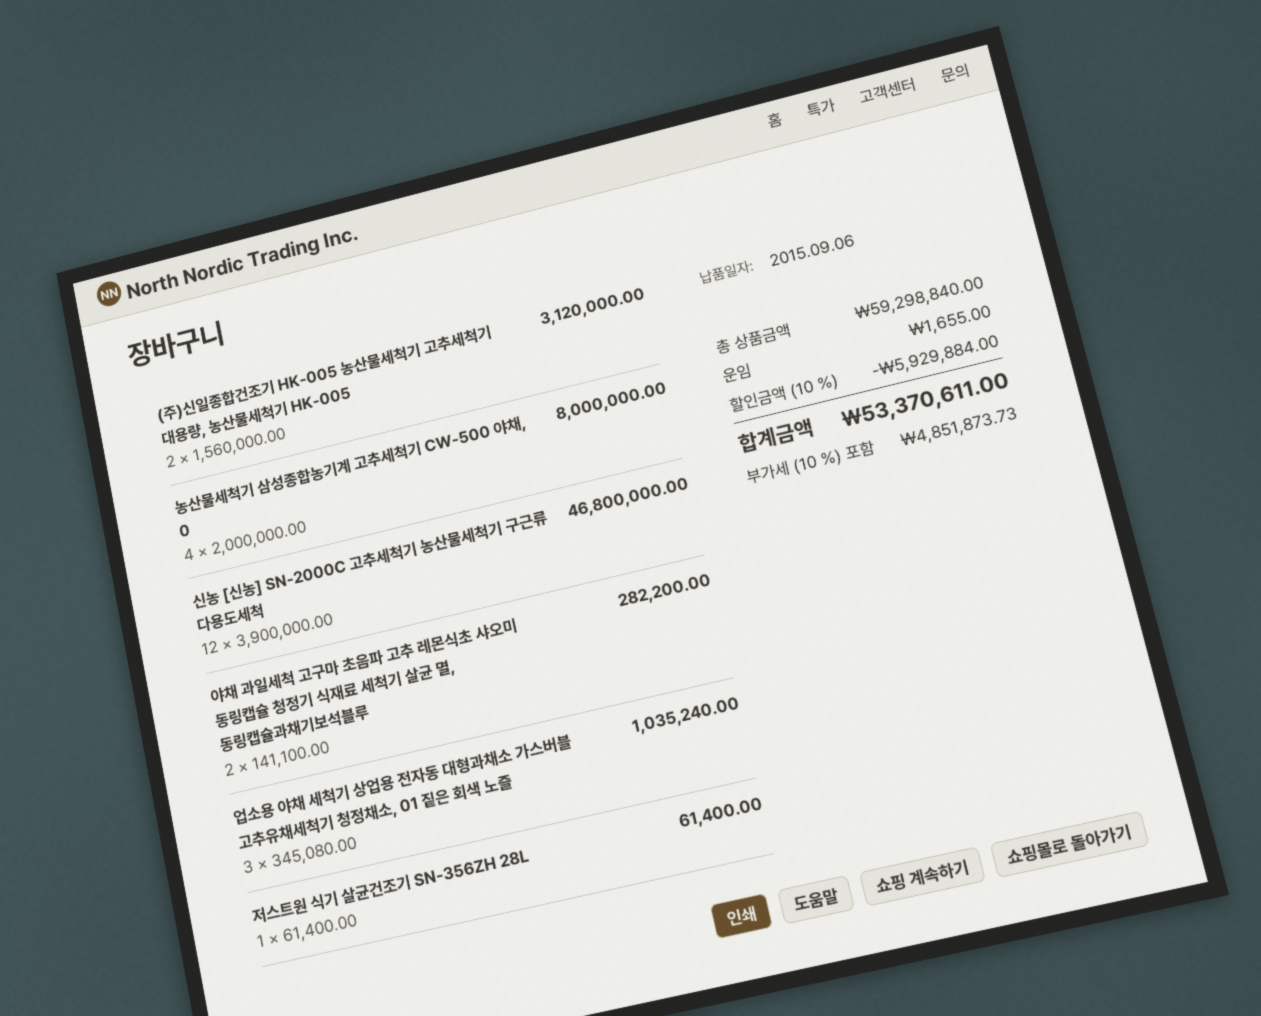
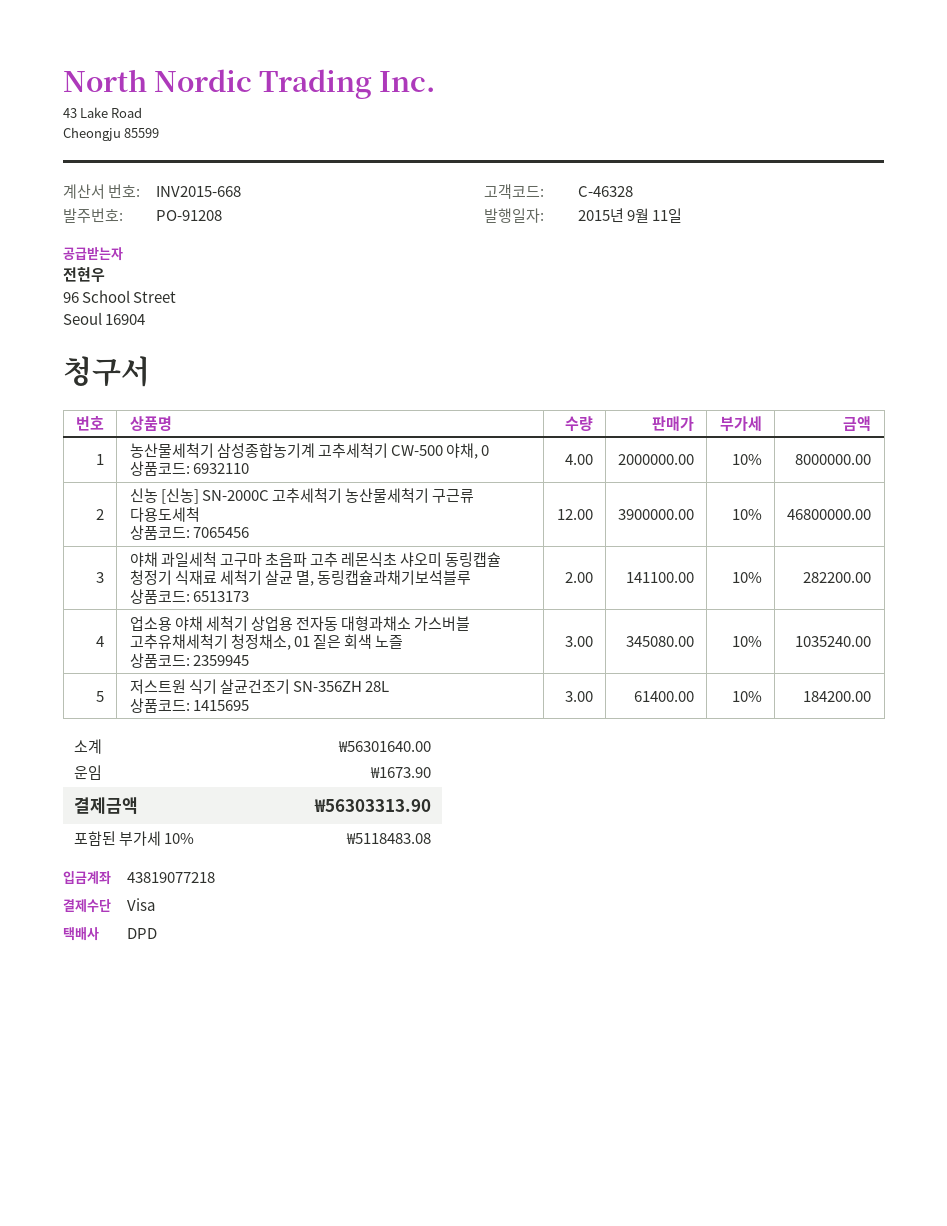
(주)신일종합건조기 HK-005 농산물세척기 고추세척기 대용량, 농산물세척기 HK-005: 2 x 1560000.00 = 3120000.00 -> none
저스트원 식기 살균건조기 SN-356ZH 28L: 1 x 61400.00 = 61400.00 -> 3 x 61400.00 = 184200.00
subtotal: 59298840.00 -> 56301640.00
discount: 10% = 5929884.00 -> none
shipping: 1655.00 -> 1673.90
tax: 10% = 4851873.73 -> 10% = 5118483.08
total: 53370611.00 -> 56303313.90

